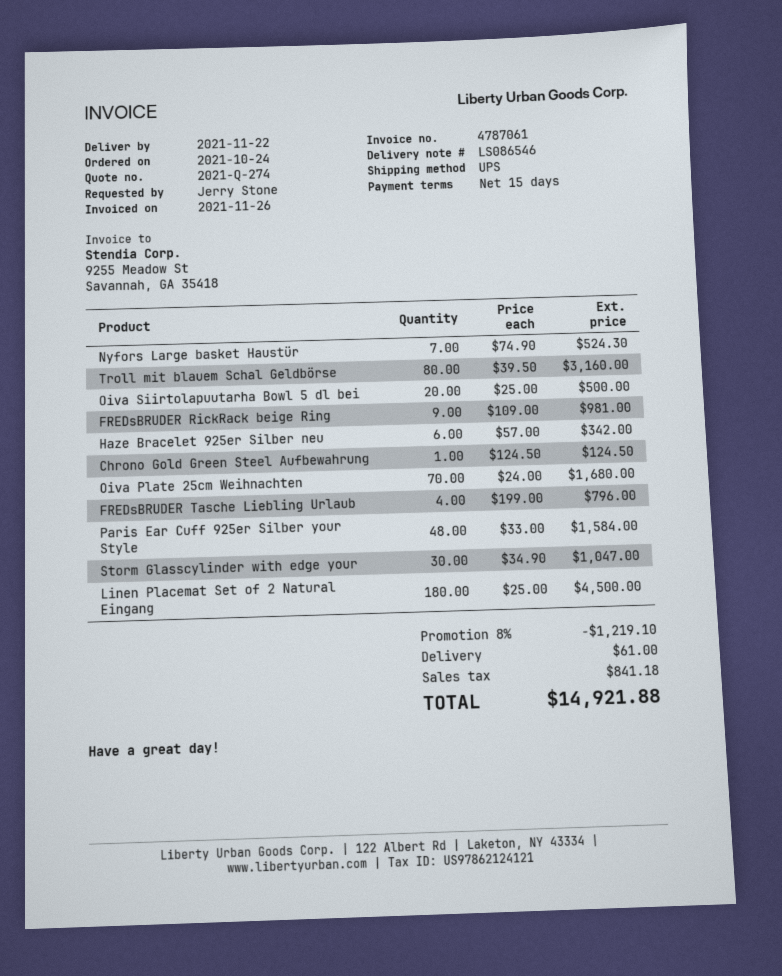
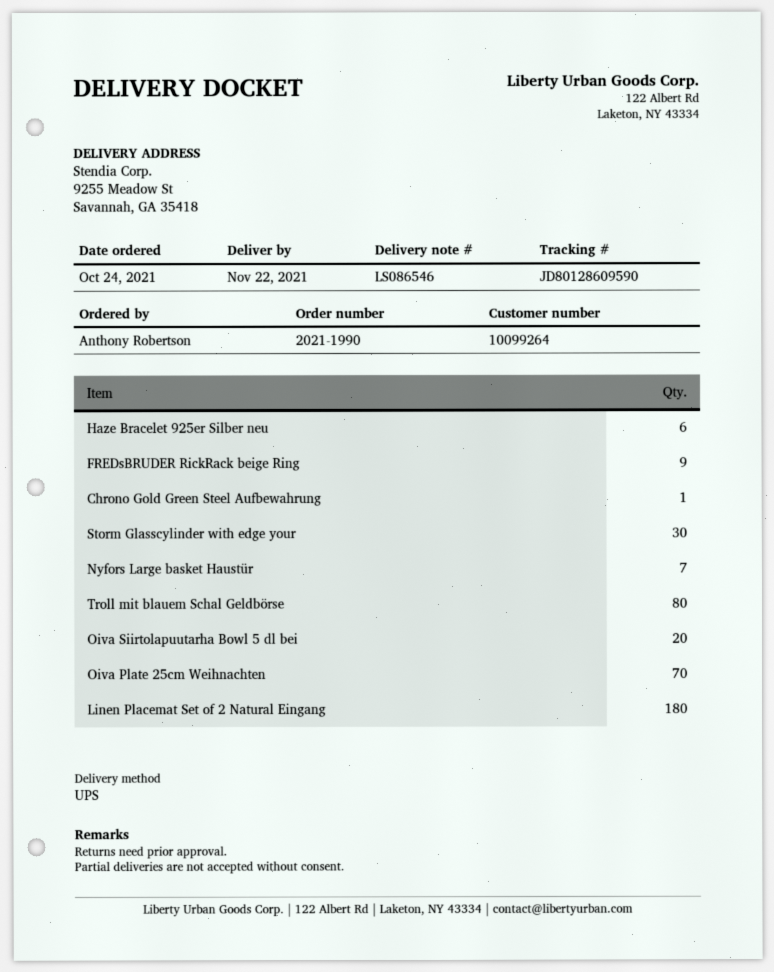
ordered by: Jerry Stone -> Anthony Robertson
FREDsBRUDER Tasche Liebling Urlaub: 4 -> none
Paris Ear Cuff 925er Silber your Style: 48 -> none

